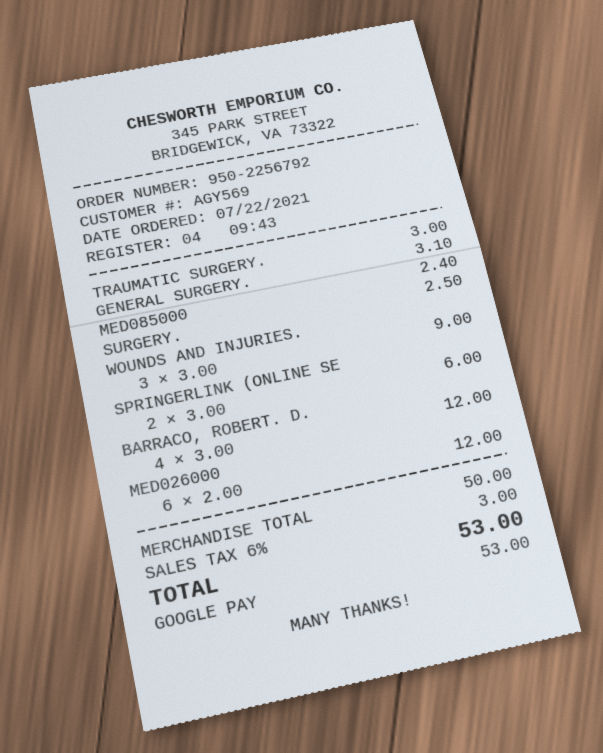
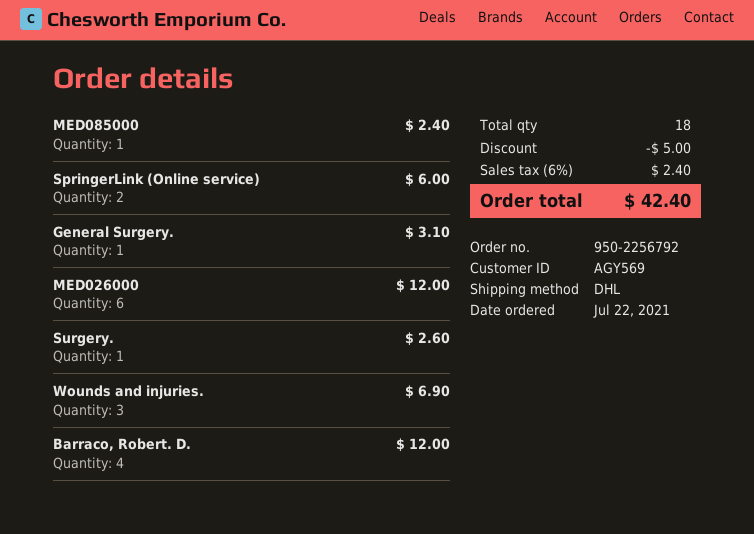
TRAUMATIC SURGERY.: 1 for 3.00 -> none
SURGERY.: 1 for 2.50 -> 1 for 2.60
WOUNDS AND INJURIES.: 3 for 9.00 -> 3 for 6.90
discount: none -> 5.00
tax: 6% = 3.00 -> 6% = 2.40
total: 53.00 -> 42.40

